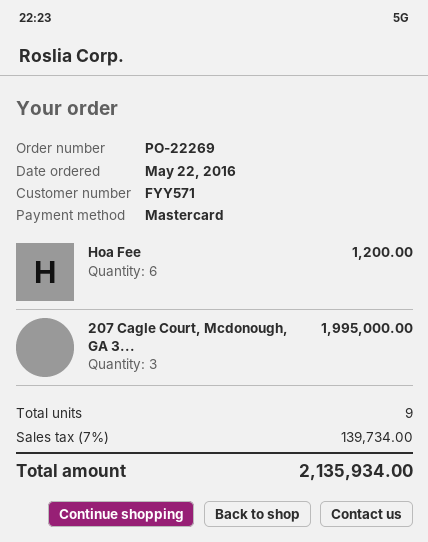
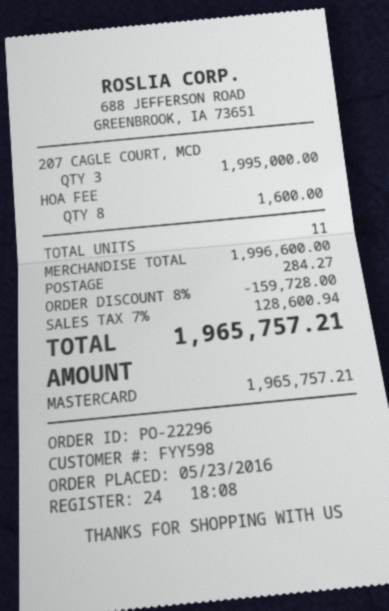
order number: PO-22269 -> PO-22296
order date: 2016-05-22 -> 2016-05-23
customer number: FYY571 -> FYY598
Hoa Fee: 6 for 1200.00 -> 8 for 1600.00
total quantity: 9 -> 11
discount: none -> 8% = 159728.00
shipping: none -> 284.27
tax: 7% = 139734.00 -> 7% = 128600.94
total: 2135934.00 -> 1965757.21

